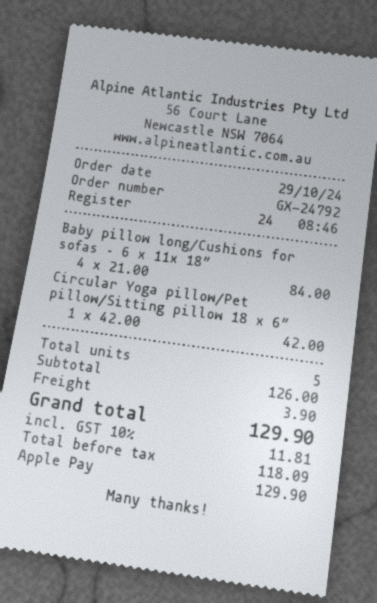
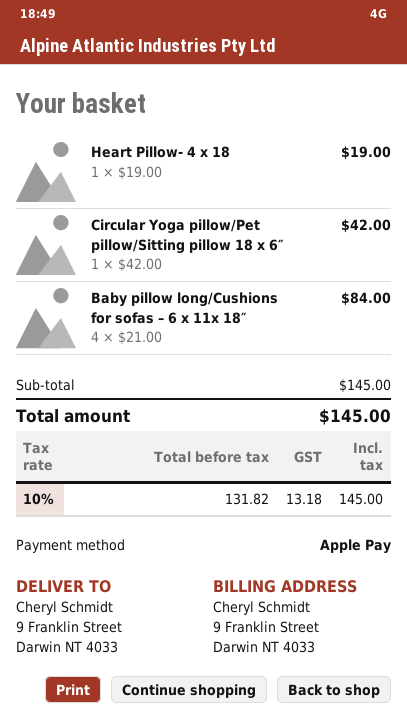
Heart Pillow- 4 x 18: none -> 1 x 19.00 = 19.00
subtotal: 126.00 -> 145.00
shipping: 3.90 -> none
net: 118.09 -> 131.82
tax: 10% = 11.81 -> 10% = 13.18
total: 129.90 -> 145.00

